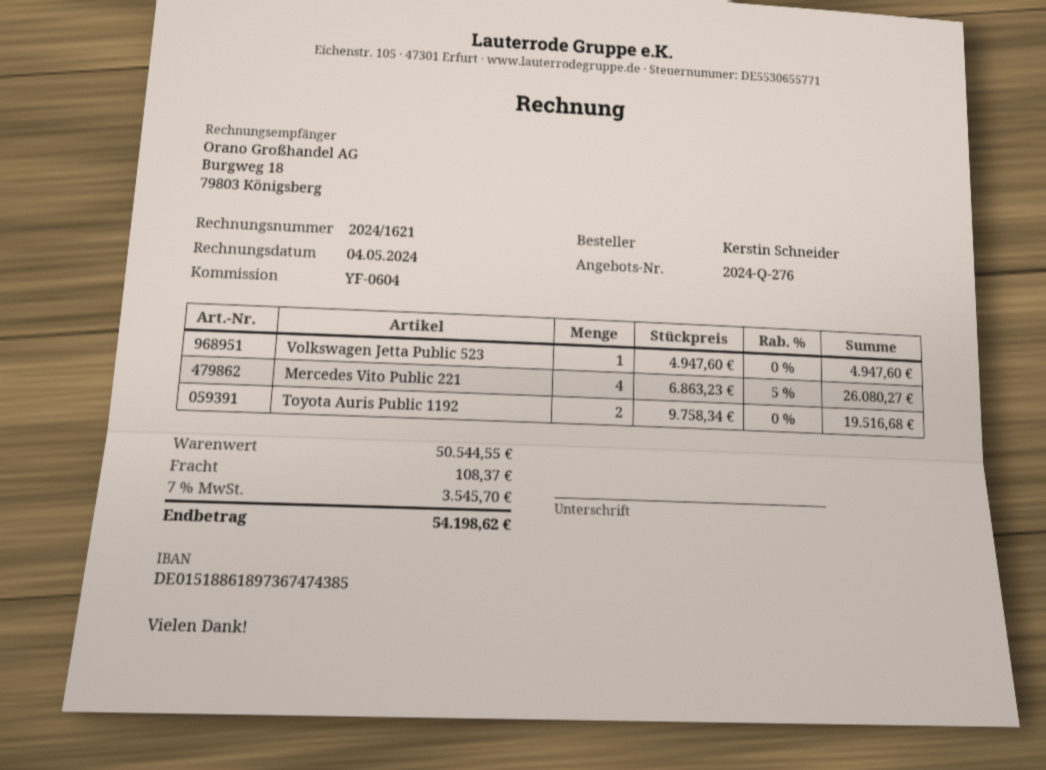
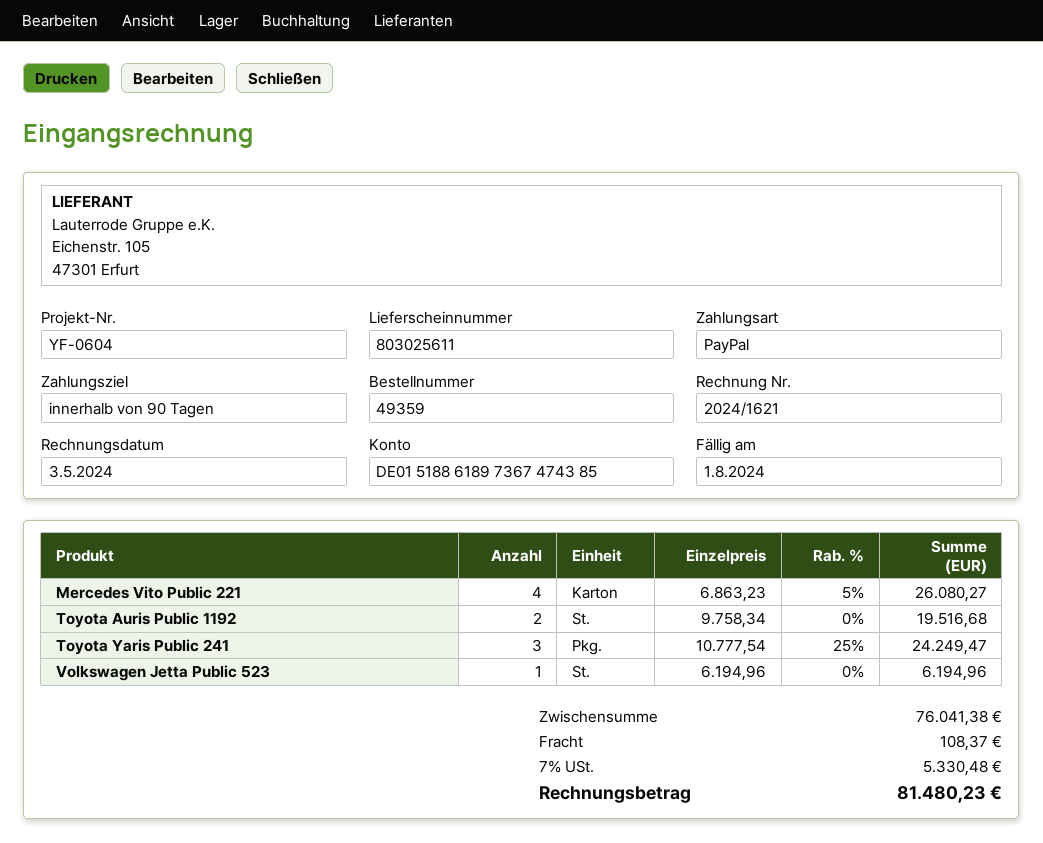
invoice date: 2024-05-04 -> 2024-05-03
Volkswagen Jetta Public 523: 1 x 4947.60 = 4947.60 -> 1 x 6194.96 = 6194.96
Toyota Yaris Public 241: none -> 3 x 10777.54 - 25% = 24249.47
subtotal: 50544.55 -> 76041.38
tax: 7% = 3545.70 -> 7% = 5330.48
total: 54198.62 -> 81480.23

